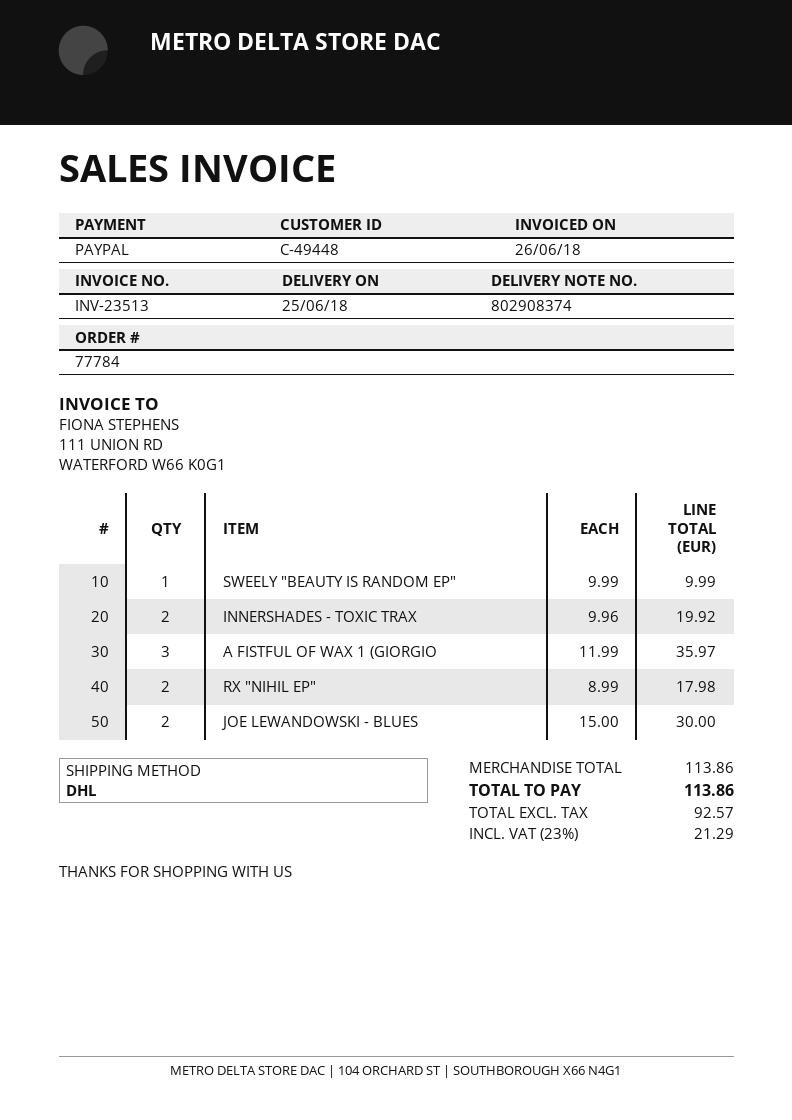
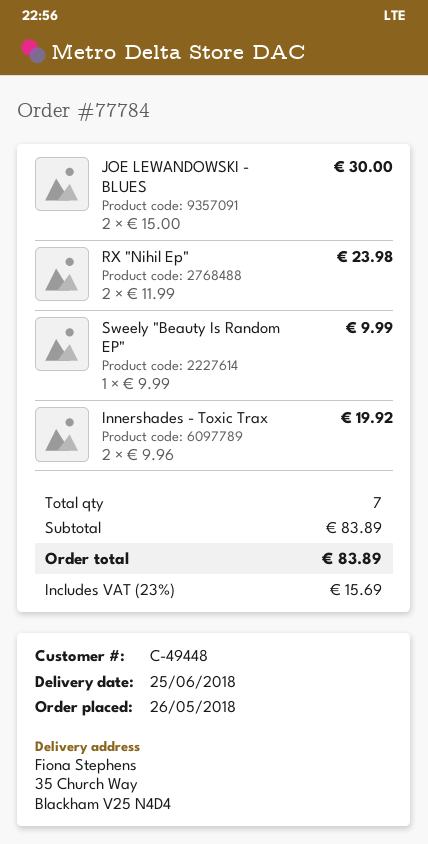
A FISTFUL OF WAX 1 (GIORGIO: 3 x 11.99 = 35.97 -> none
RX "NIHIL EP": 2 x 8.99 = 17.98 -> 2 x 11.99 = 23.98
subtotal: 113.86 -> 83.89
tax: 23% = 21.29 -> 23% = 15.69
total: 113.86 -> 83.89

